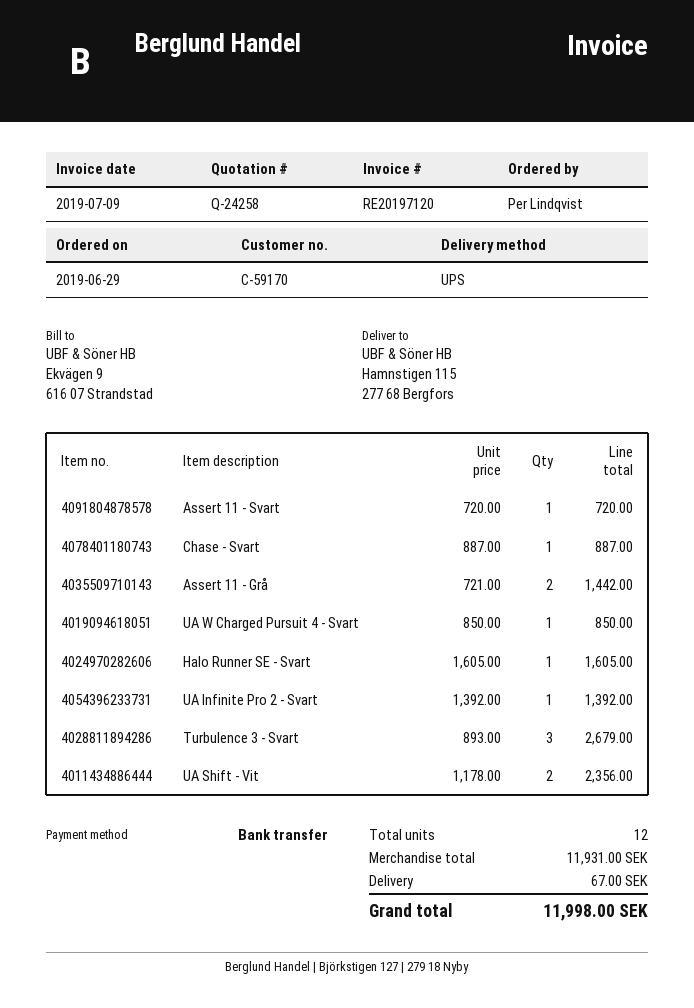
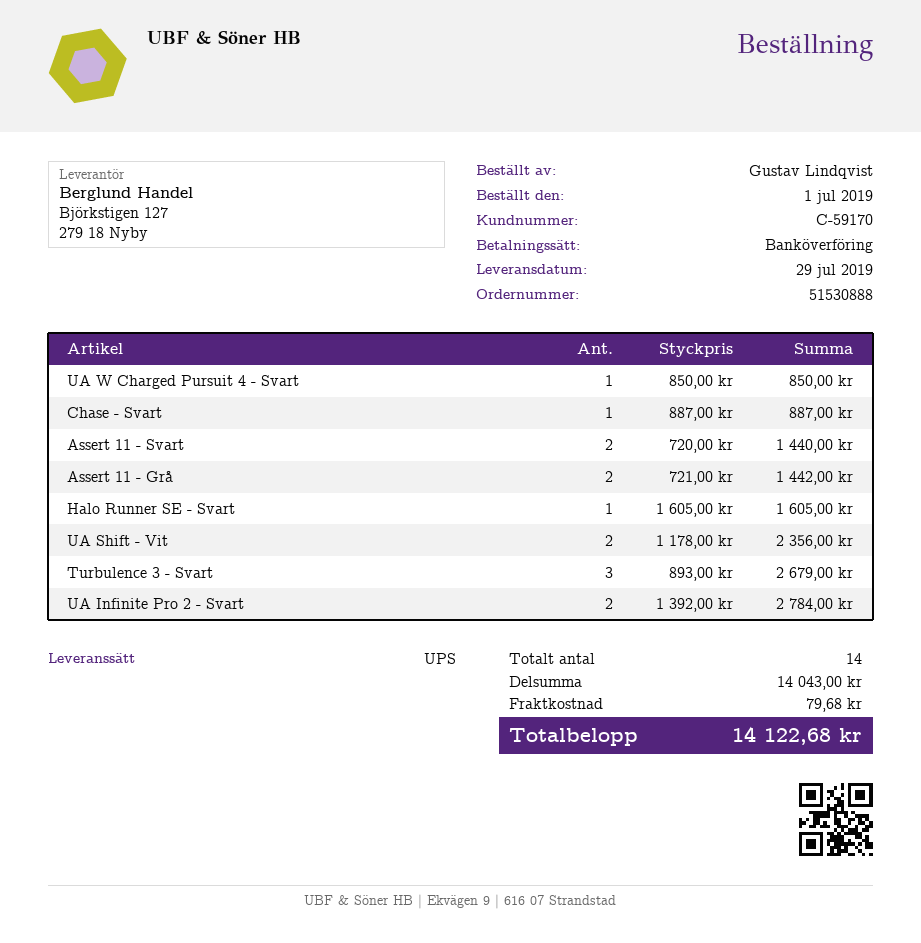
order date: 2019-06-29 -> 2019-07-01
ordered by: Per Lindqvist -> Gustav Lindqvist
Assert 11 - Svart: 1 x 720.00 = 720.00 -> 2 x 720.00 = 1440.00
UA Infinite Pro 2 - Svart: 1 x 1392.00 = 1392.00 -> 2 x 1392.00 = 2784.00
total quantity: 12 -> 14
subtotal: 11931.00 -> 14043.00
shipping: 67.00 -> 79.68
total: 11998.00 -> 14122.68

